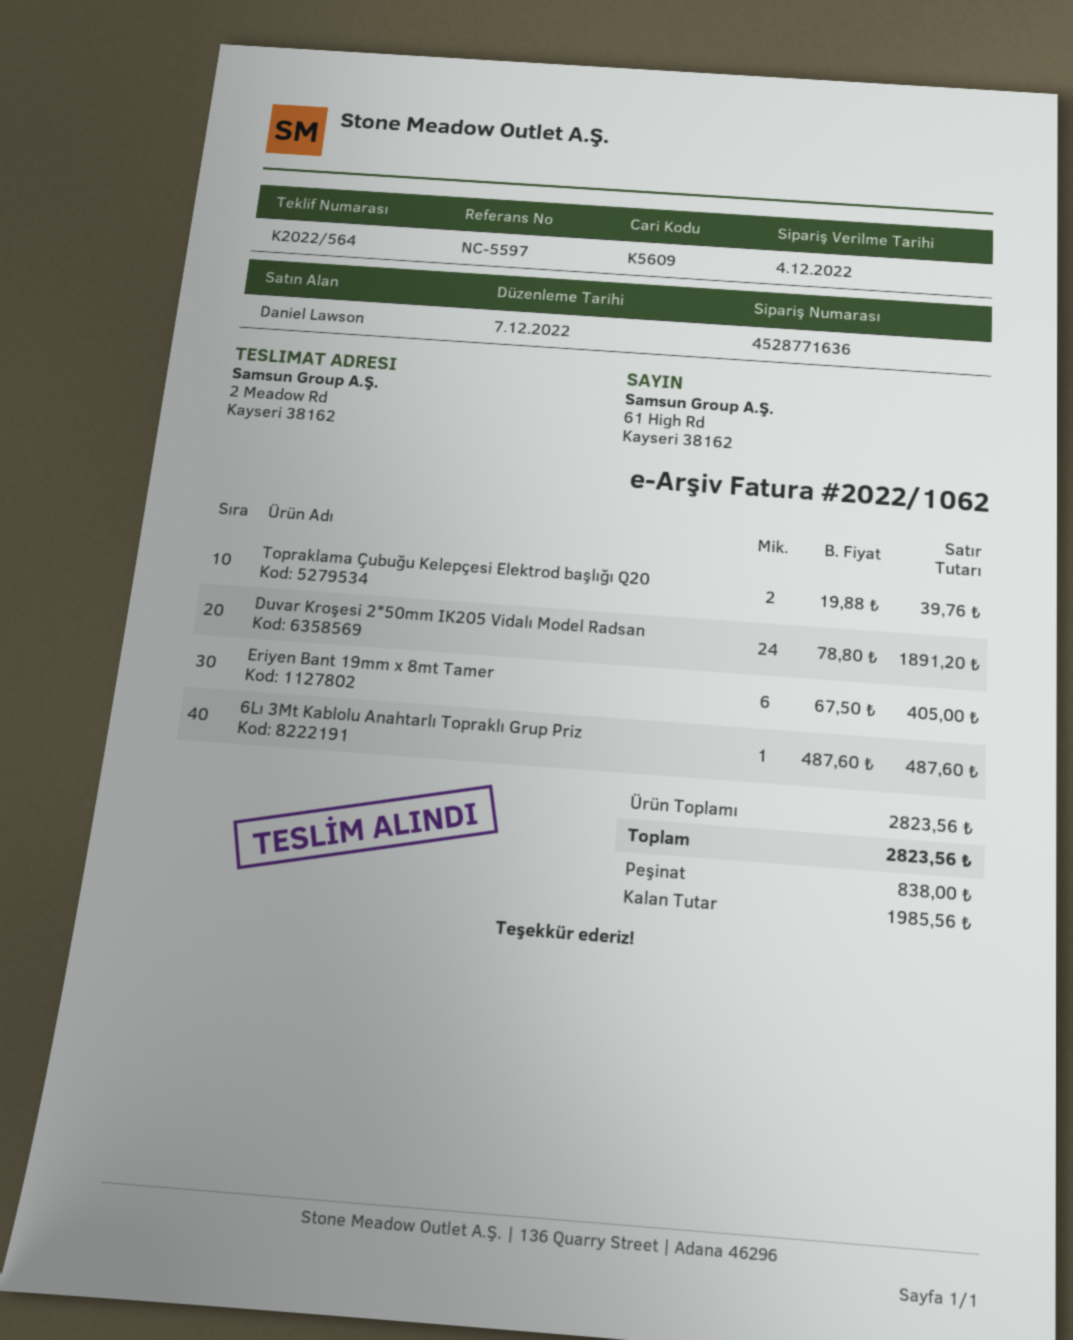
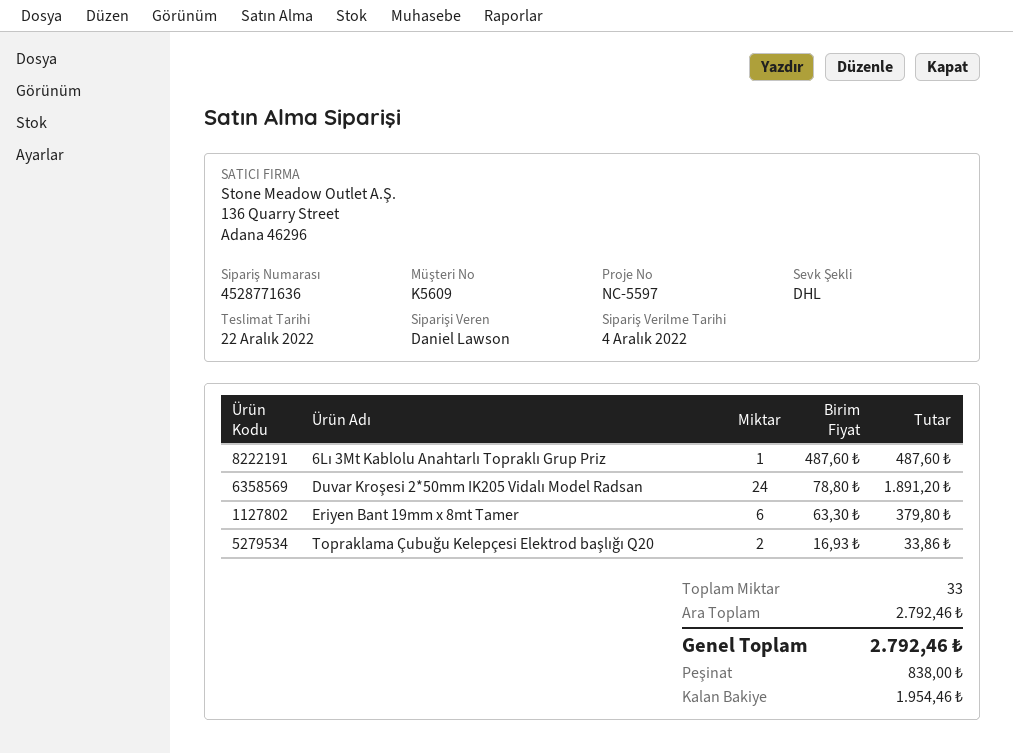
Topraklama Çubuğu Kelepçesi Elektrod başlığı Q20: 2 x 19.88 = 39.76 -> 2 x 16.93 = 33.86
Eriyen Bant 19mm x 8mt Tamer: 6 x 67.50 = 405.00 -> 6 x 63.30 = 379.80
subtotal: 2823.56 -> 2792.46
total: 2823.56 -> 2792.46
balance: 1985.56 -> 1954.46

